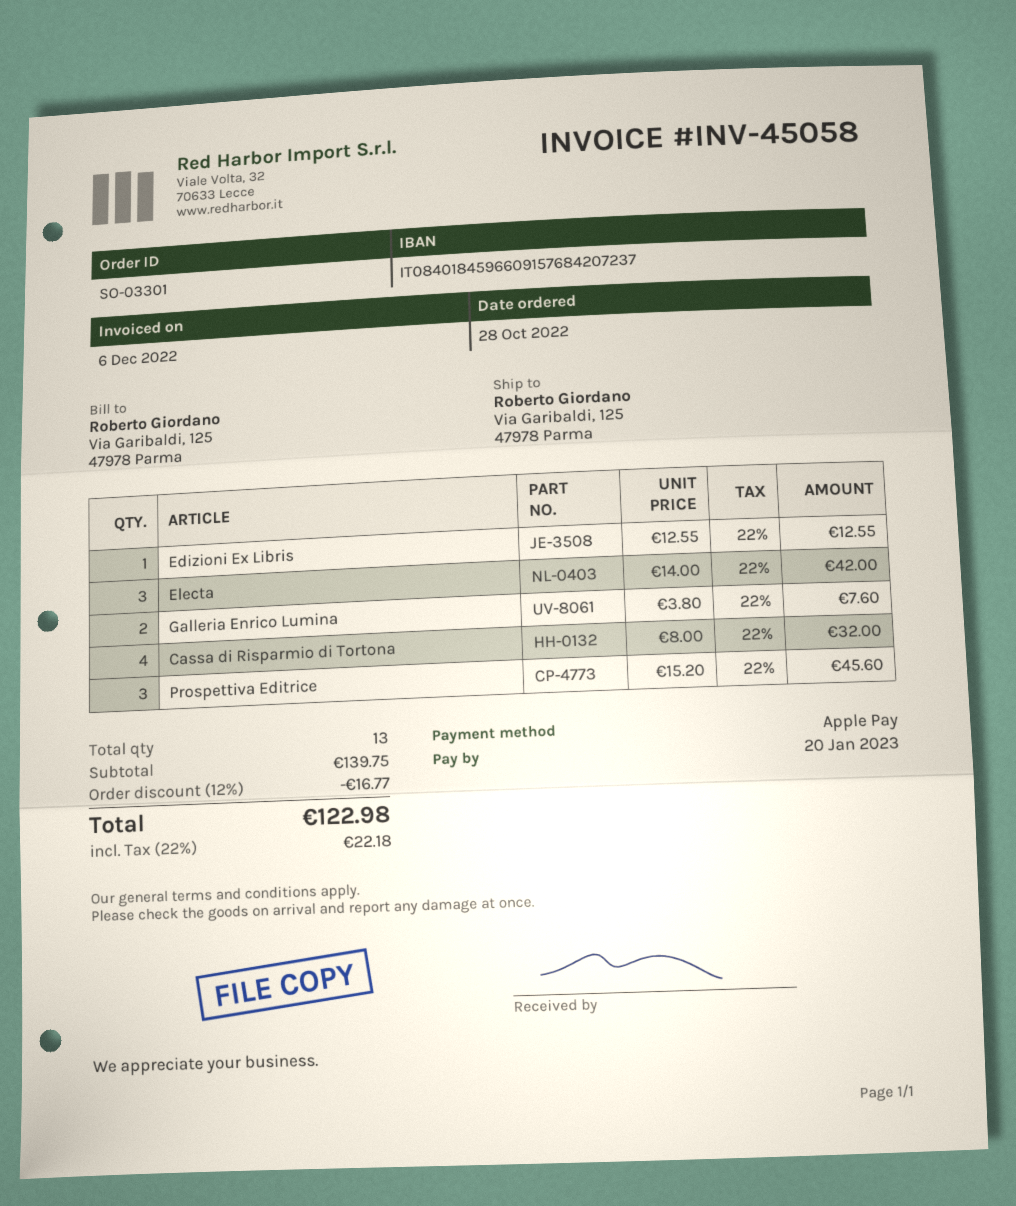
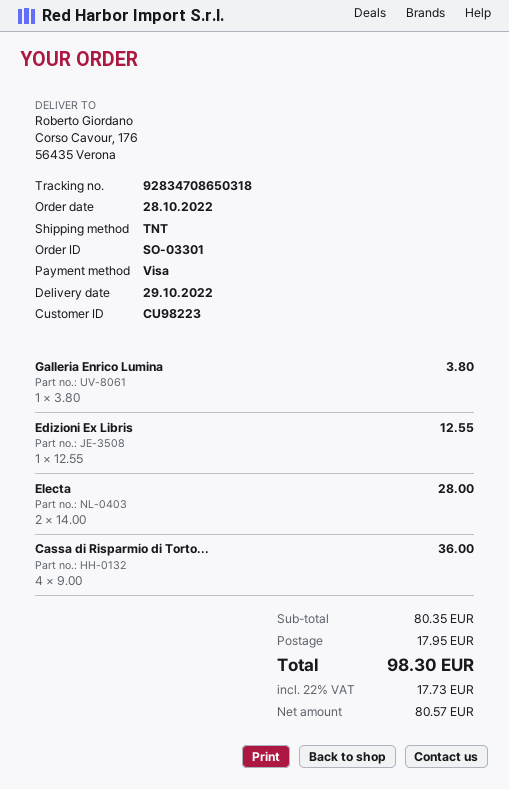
payment method: Apple Pay -> Visa
ship to: Via Garibaldi, 125, 47978 Parma -> Corso Cavour, 176, 56435 Verona
Electa: 3 x 14.00 = 42.00 -> 2 x 14.00 = 28.00
Galleria Enrico Lumina: 2 x 3.80 = 7.60 -> 1 x 3.80 = 3.80
Cassa di Risparmio di Tortona: 4 x 8.00 = 32.00 -> 4 x 9.00 = 36.00
Prospettiva Editrice: 3 x 15.20 = 45.60 -> none
subtotal: 139.75 -> 80.35
discount: 12% = 16.77 -> none
shipping: none -> 17.95
tax: 22% = 22.18 -> 22% = 17.73
total: 122.98 -> 98.30

